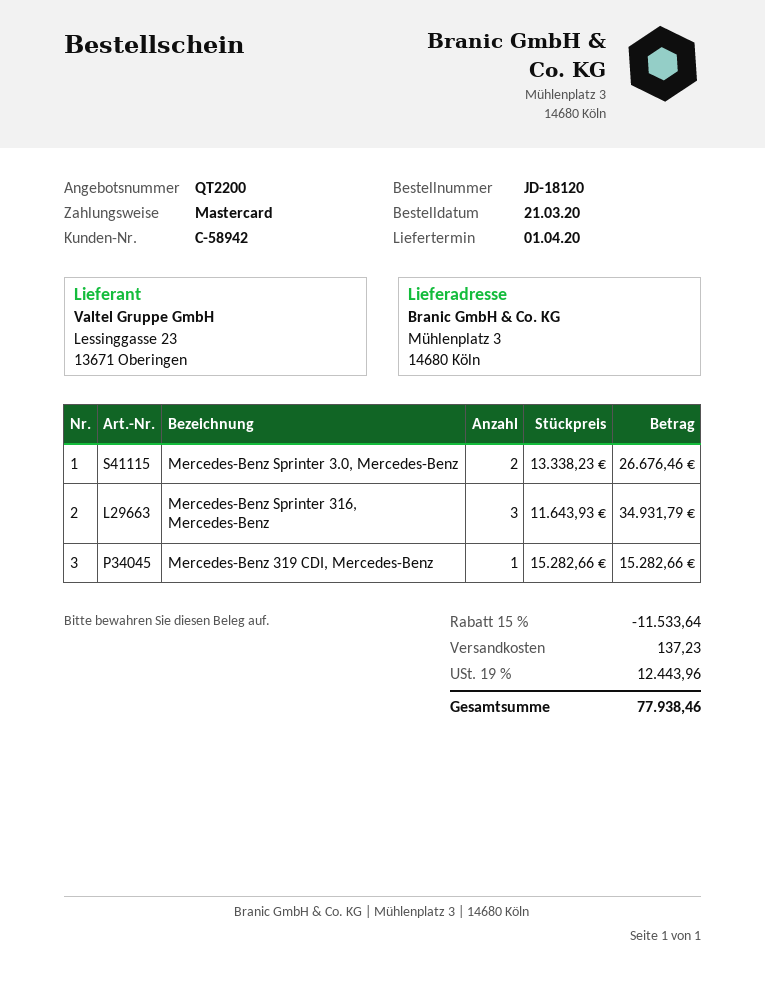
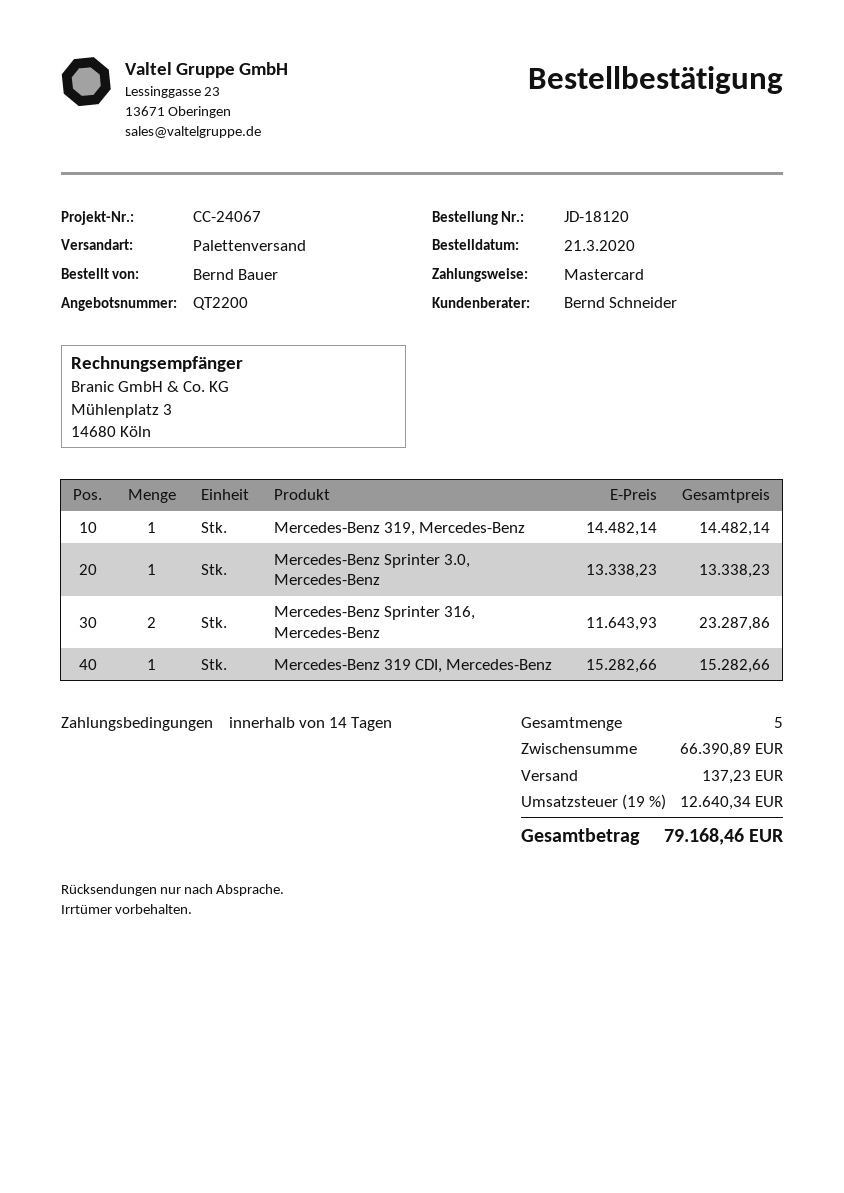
Mercedes-Benz Sprinter 3.0, Mercedes-Benz: 2 x 13338.23 = 26676.46 -> 1 x 13338.23 = 13338.23
Mercedes-Benz Sprinter 316, Mercedes-Benz: 3 x 11643.93 = 34931.79 -> 2 x 11643.93 = 23287.86
Mercedes-Benz 319, Mercedes-Benz: none -> 1 x 14482.14 = 14482.14
discount: 15% = 11533.64 -> none
tax: 19% = 12443.96 -> 19% = 12640.34
total: 77938.46 -> 79168.46

